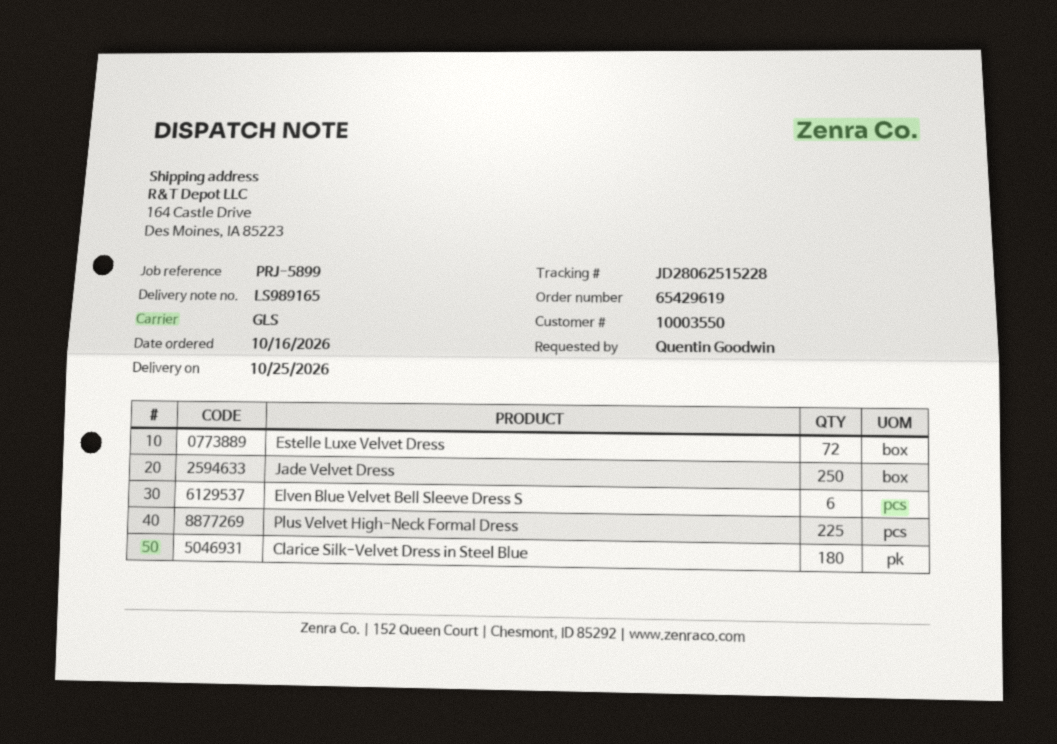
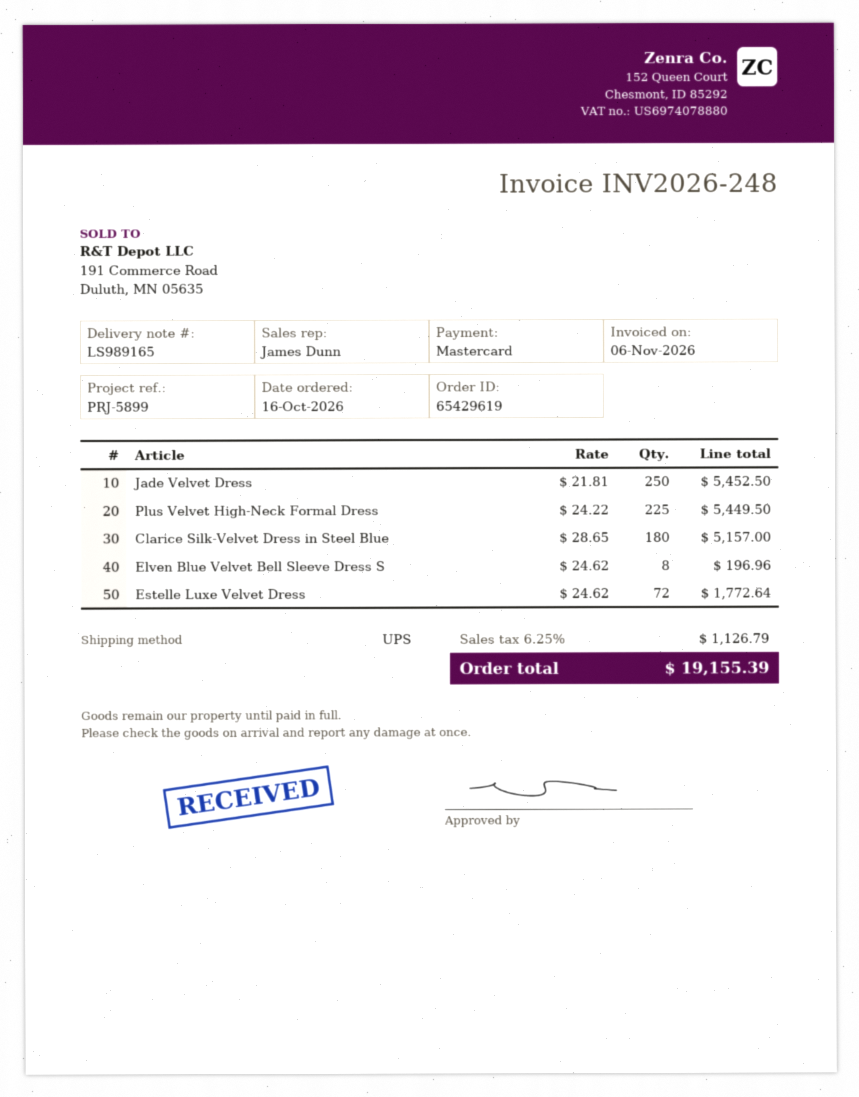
shipping method: GLS -> UPS
Elven Blue Velvet Bell Sleeve Dress S: 6 -> 8

